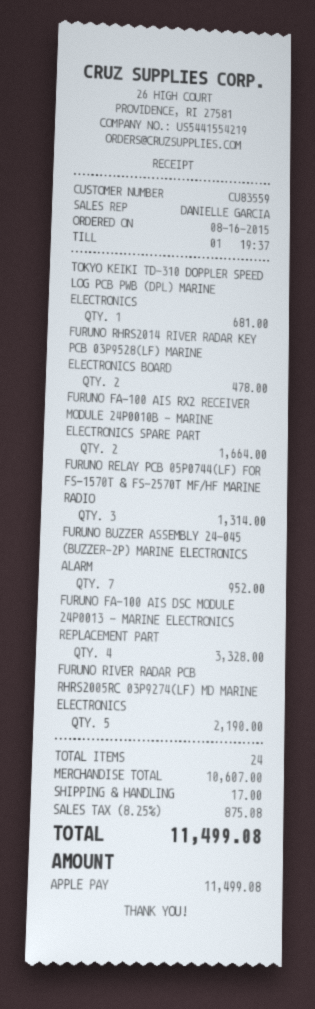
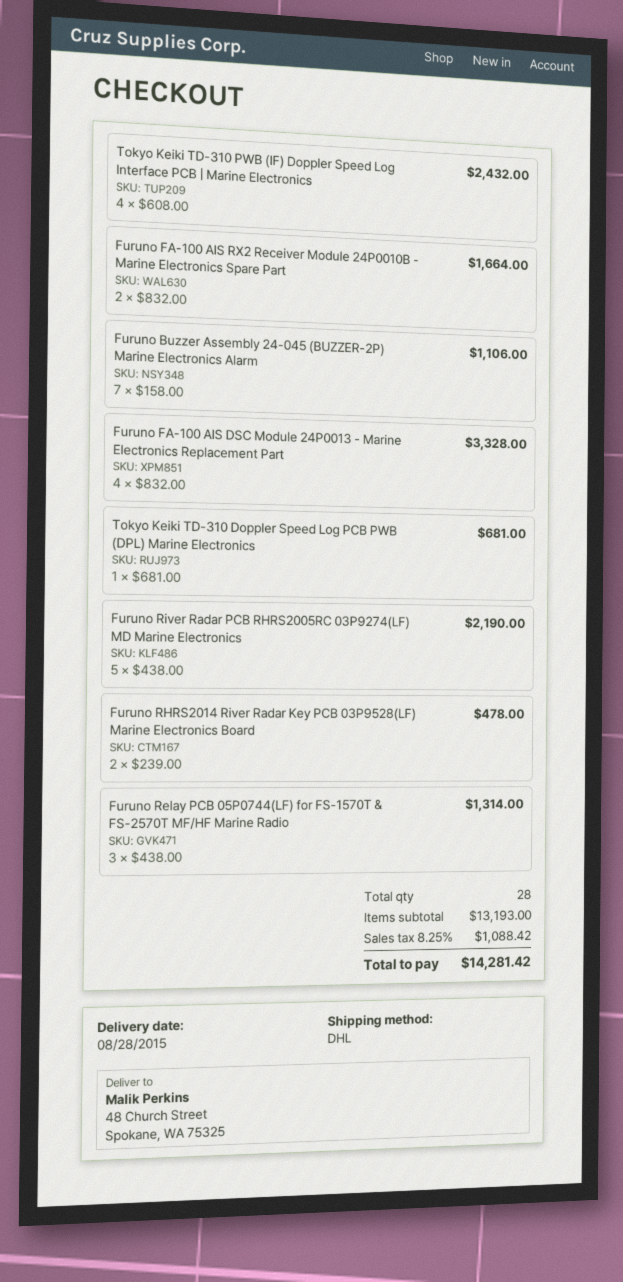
FURUNO BUZZER ASSEMBLY 24-045 (BUZZER-2P) MARINE ELECTRONICS ALARM: 7 for 952.00 -> 7 for 1106.00
Tokyo Keiki TD-310 PWB (IF) Doppler Speed Log Interface PCB | Marine Electronics: none -> 4 for 2432.00
total quantity: 24 -> 28
subtotal: 10607.00 -> 13193.00
shipping: 17.00 -> none
tax: 8.25% = 875.08 -> 8.25% = 1088.42
total: 11499.08 -> 14281.42

